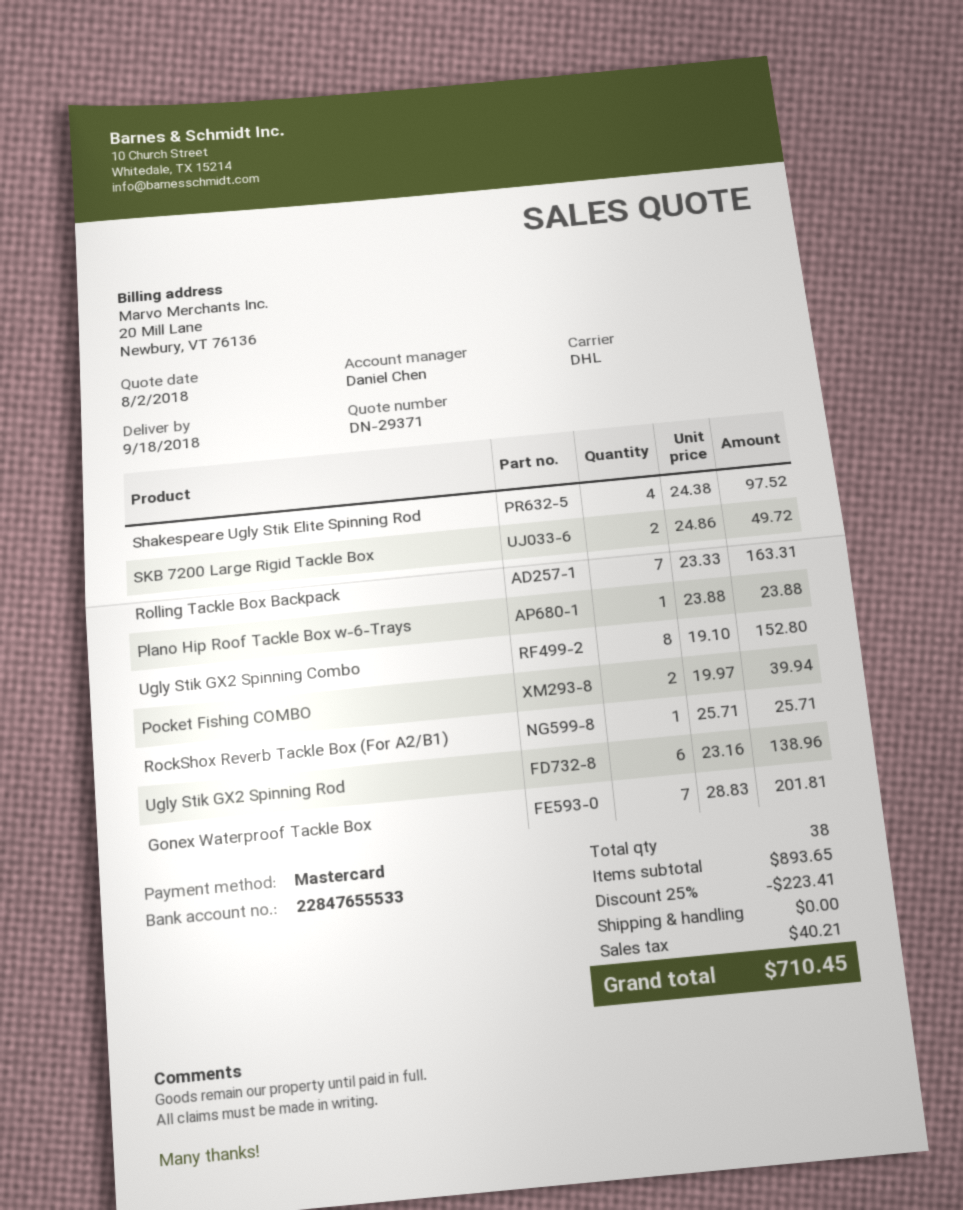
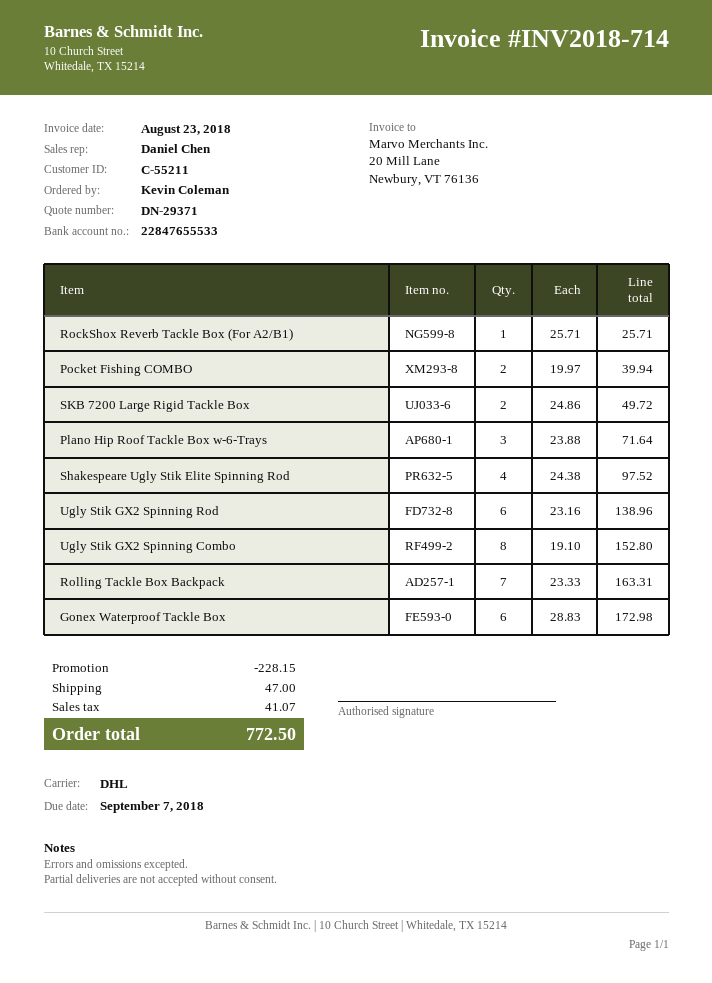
Plano Hip Roof Tackle Box w-6-Trays: 1 x 23.88 = 23.88 -> 3 x 23.88 = 71.64
Gonex Waterproof Tackle Box: 7 x 28.83 = 201.81 -> 6 x 28.83 = 172.98
discount: 223.41 -> 228.15
shipping: 0.00 -> 47.00
tax: 40.21 -> 41.07
total: 710.45 -> 772.50

